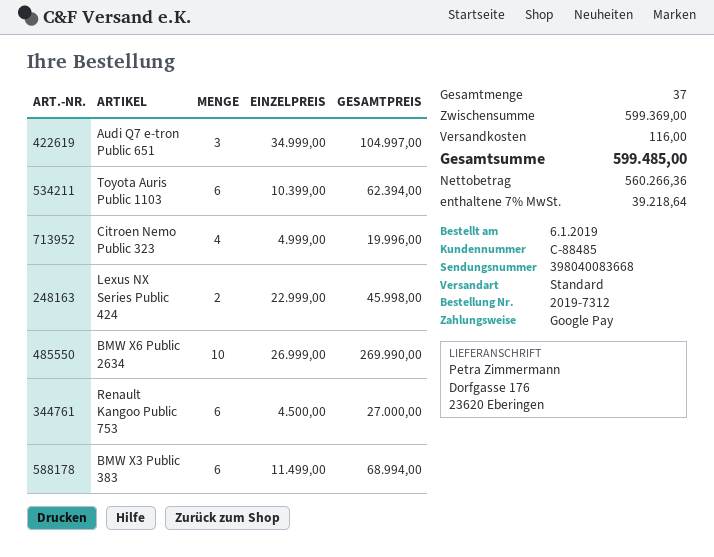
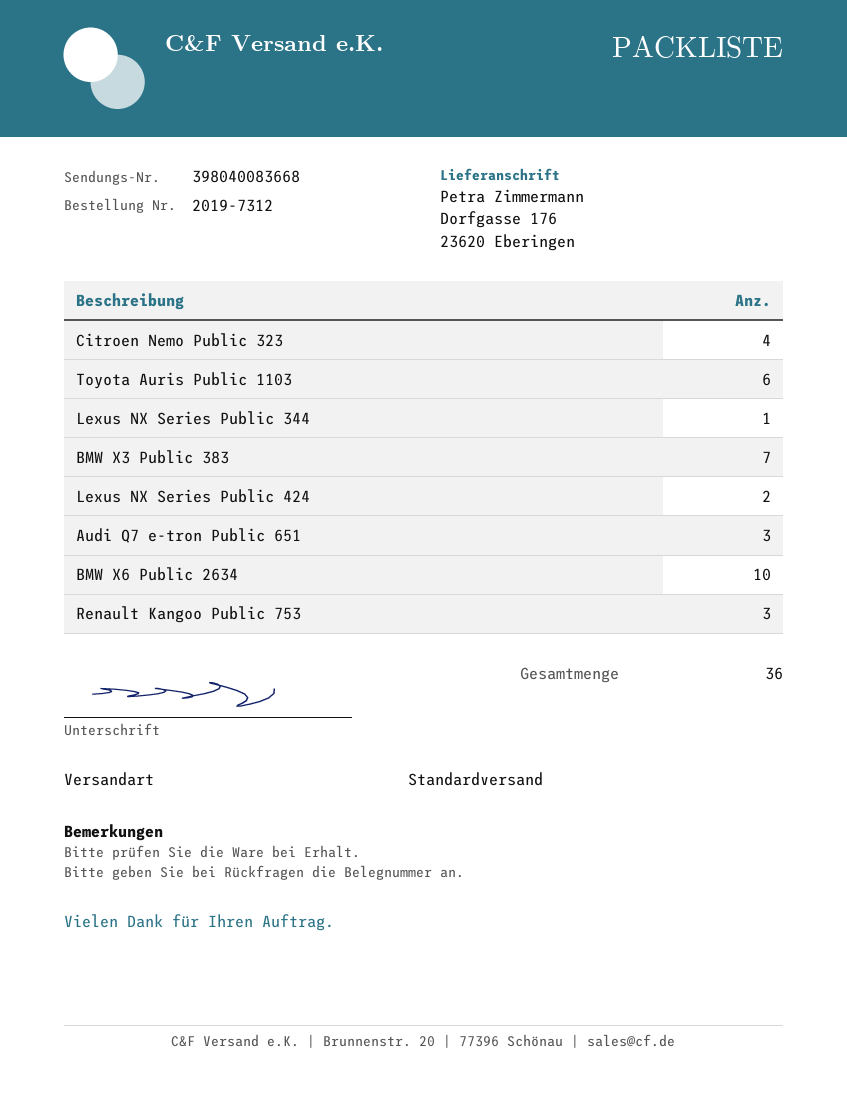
Renault Kangoo Public 753: 6 -> 3
BMW X3 Public 383: 6 -> 7
Lexus NX Series Public 344: none -> 1
total quantity: 37 -> 36

